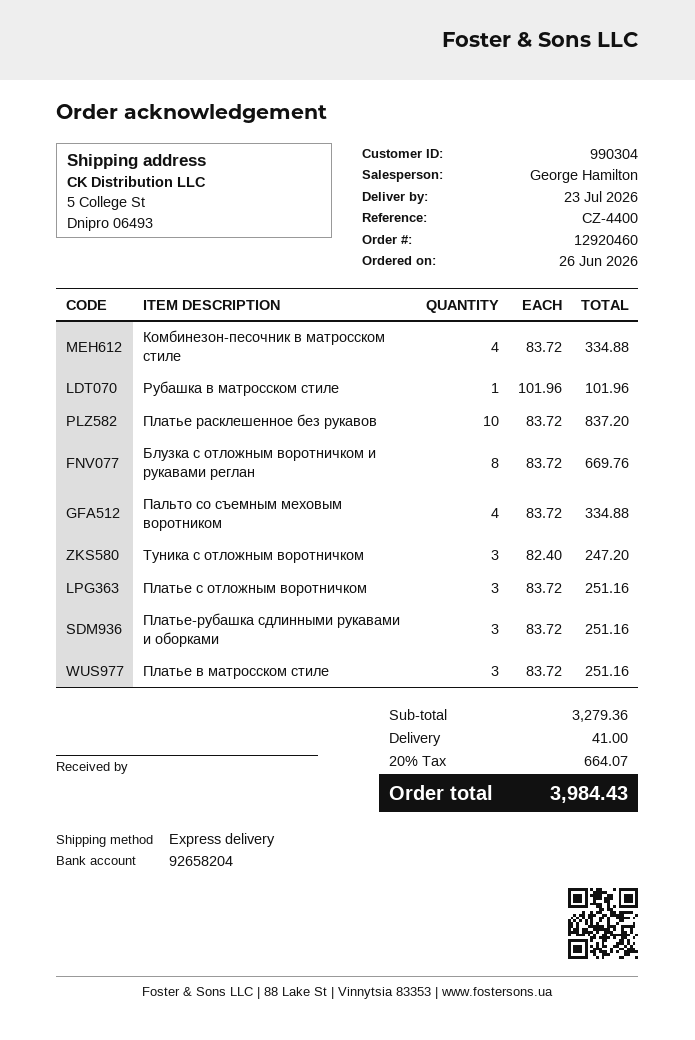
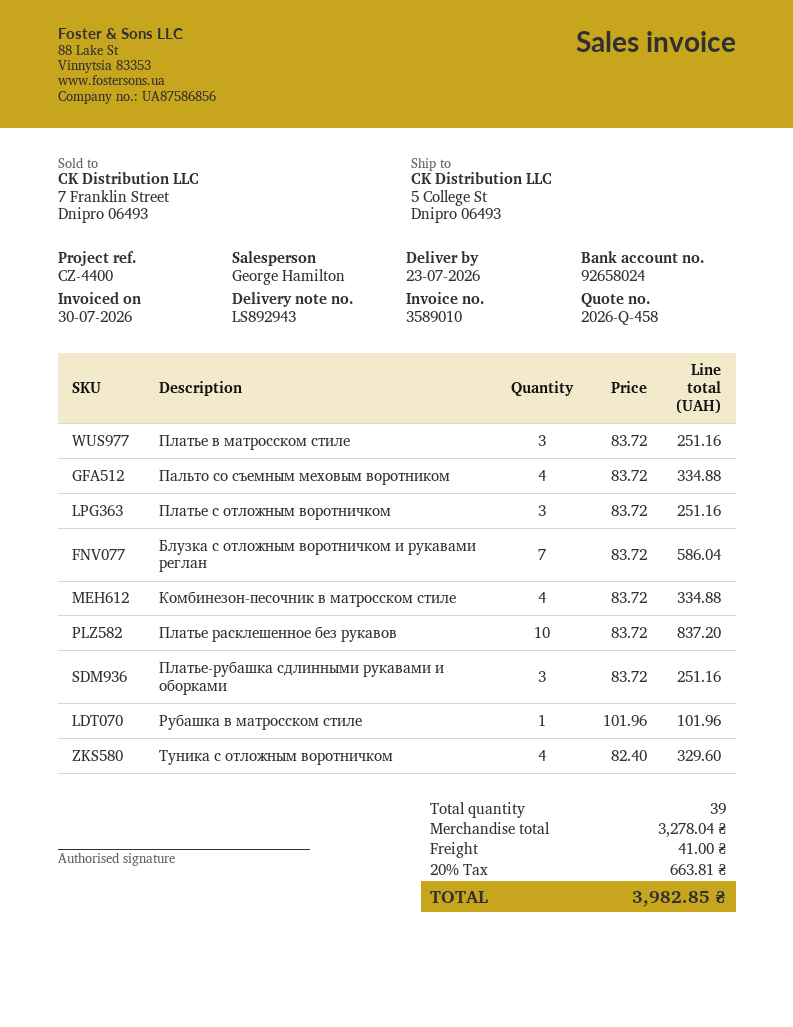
bank account: 92658204 -> 92658024
Блузка с отложным воротничком и рукавами реглан: 8 x 83.72 = 669.76 -> 7 x 83.72 = 586.04
Туника с отложным воротничком: 3 x 82.40 = 247.20 -> 4 x 82.40 = 329.60
subtotal: 3279.36 -> 3278.04
tax: 20% = 664.07 -> 20% = 663.81
total: 3984.43 -> 3982.85

